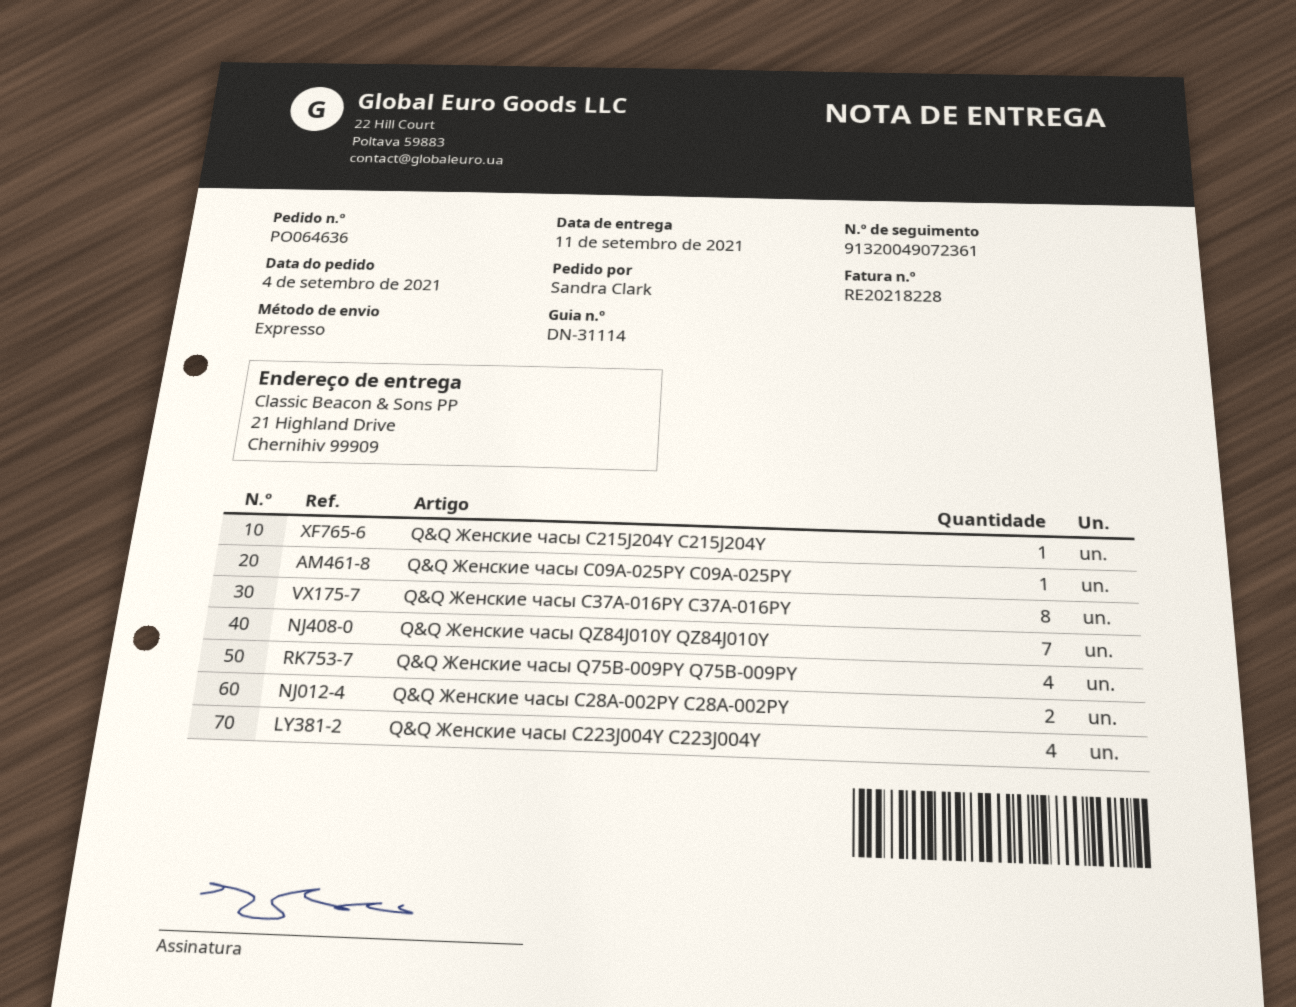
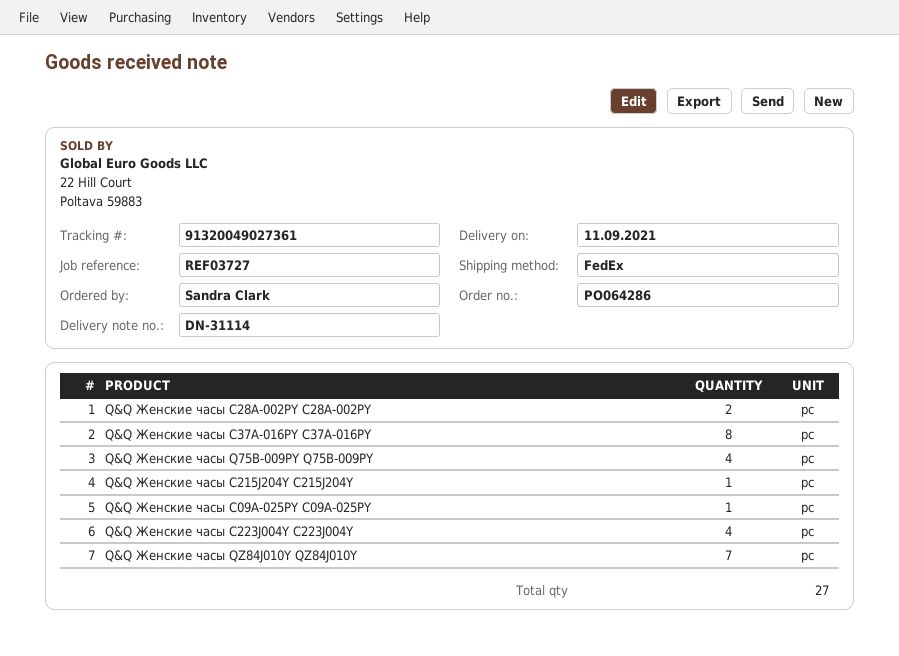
order number: PO064636 -> PO064286
shipping method: express -> FedEx
tracking number: 91320049072361 -> 91320049027361

